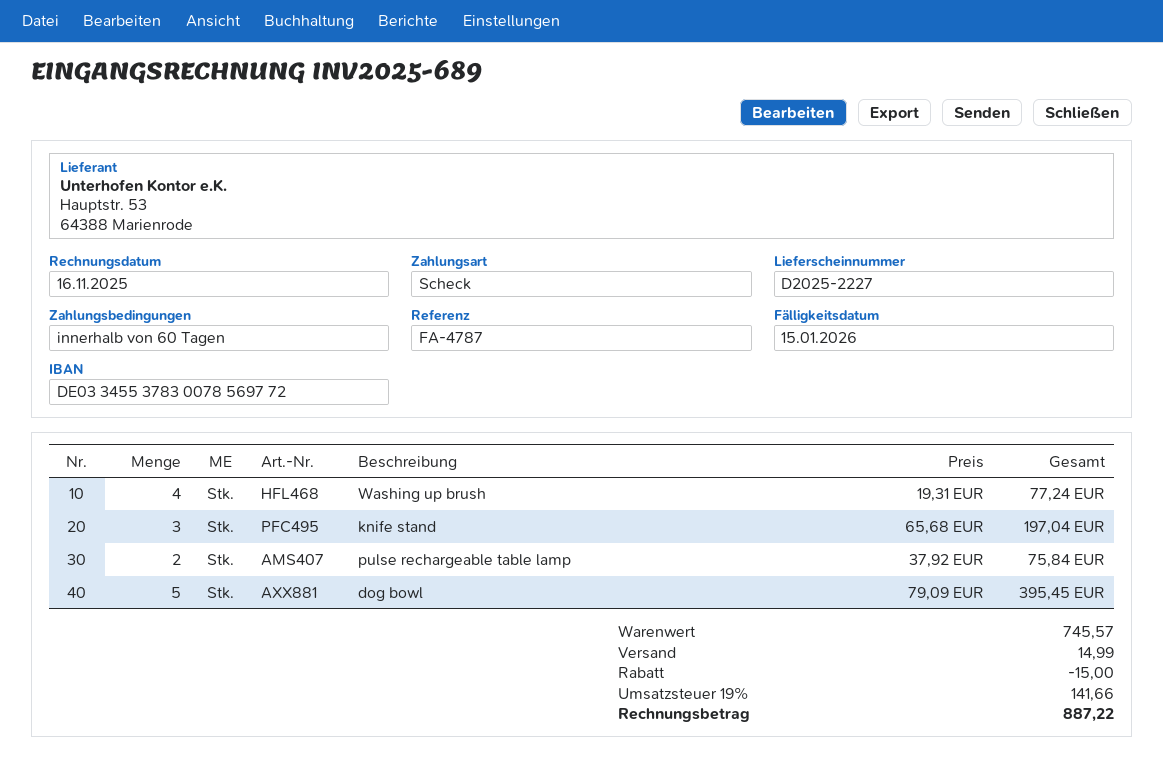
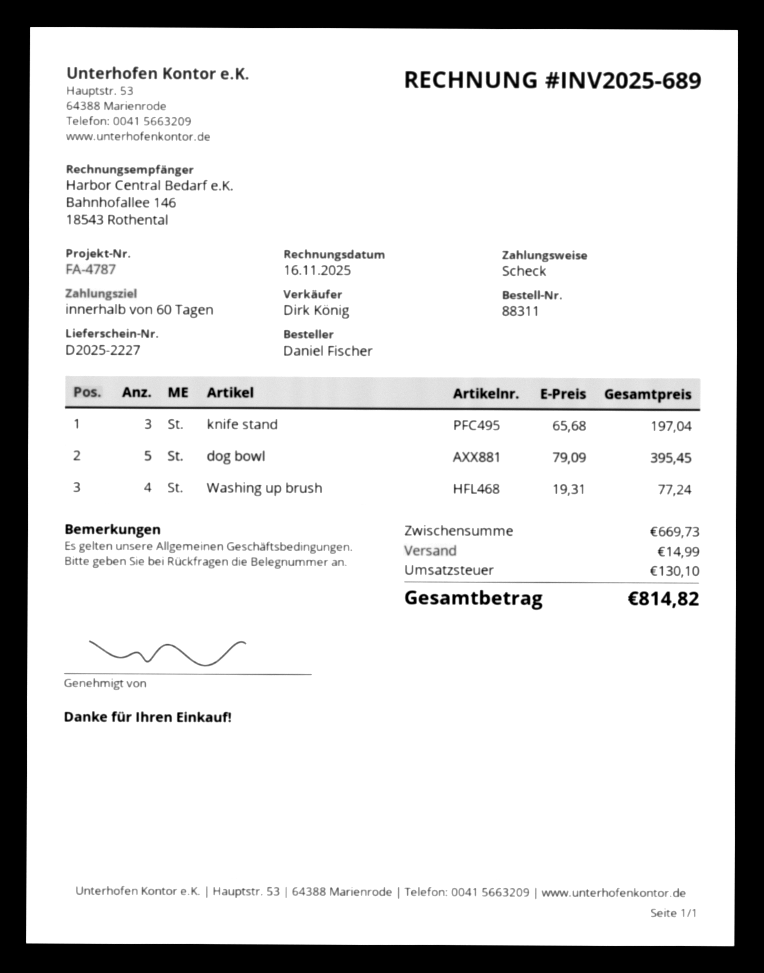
pulse rechargeable table lamp: 2 x 37.92 = 75.84 -> none
subtotal: 745.57 -> 669.73
discount: 15.00 -> none
tax: 141.66 -> 130.10
total: 887.22 -> 814.82

